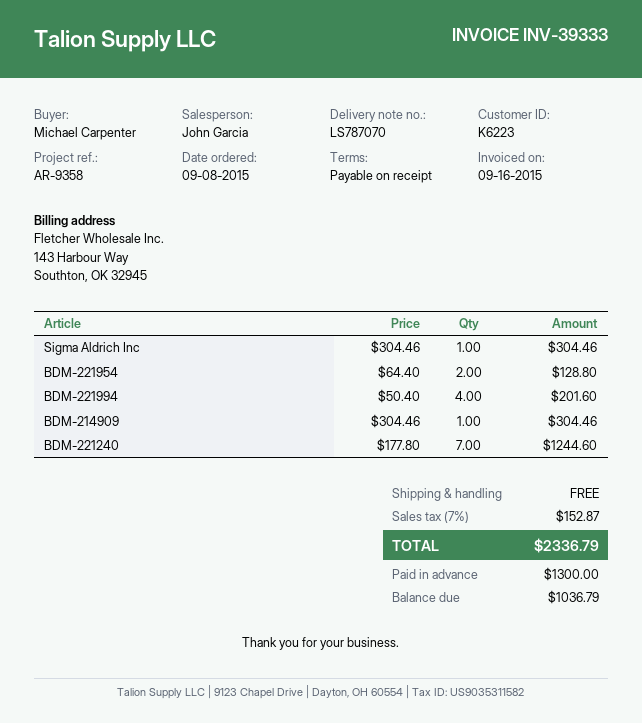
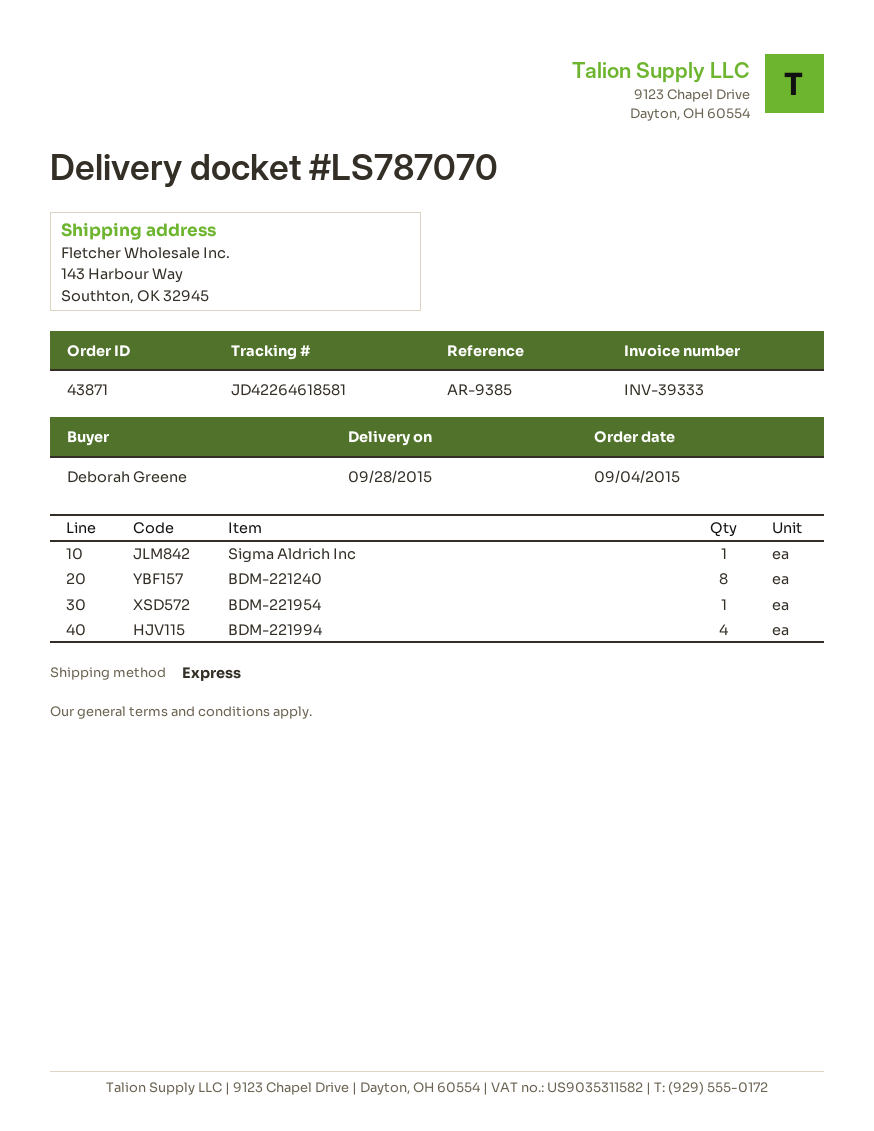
order date: 2015-09-08 -> 2015-09-04
reference: AR-9358 -> AR-9385
ordered by: Michael Carpenter -> Deborah Greene
BDM-221954: 2 -> 1
BDM-214909: 1 -> none
BDM-221240: 7 -> 8

